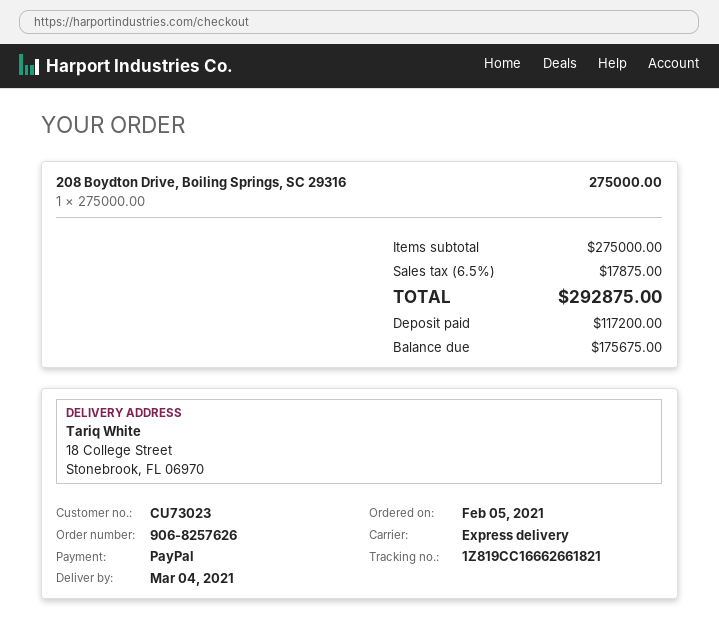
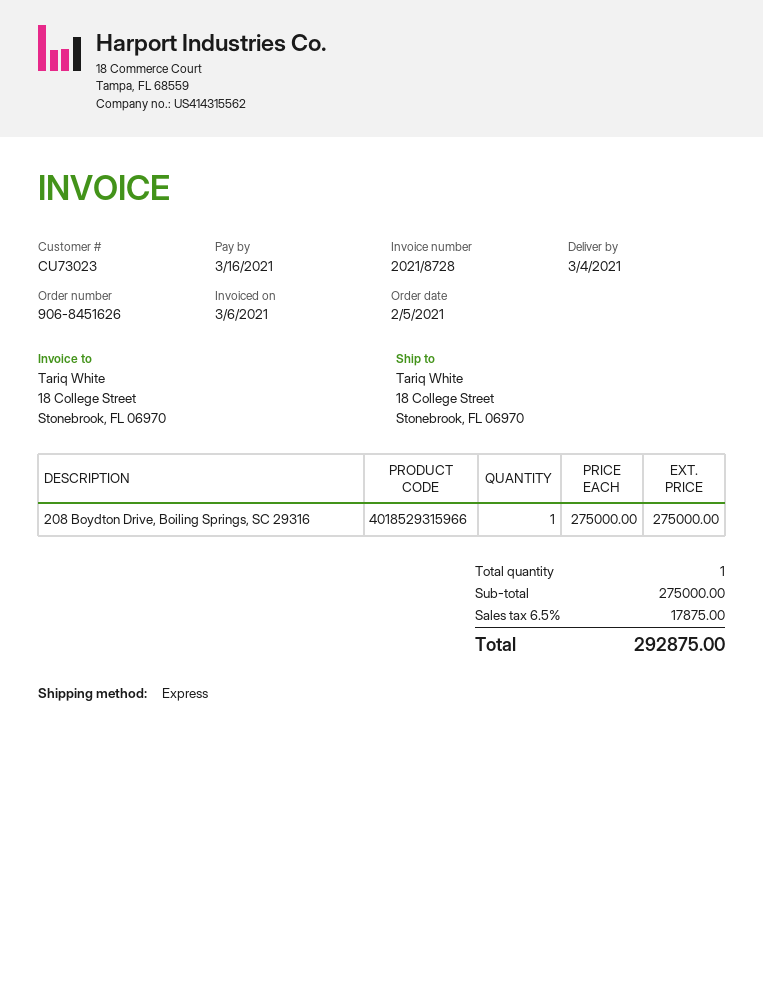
order number: 906-8257626 -> 906-8451626

